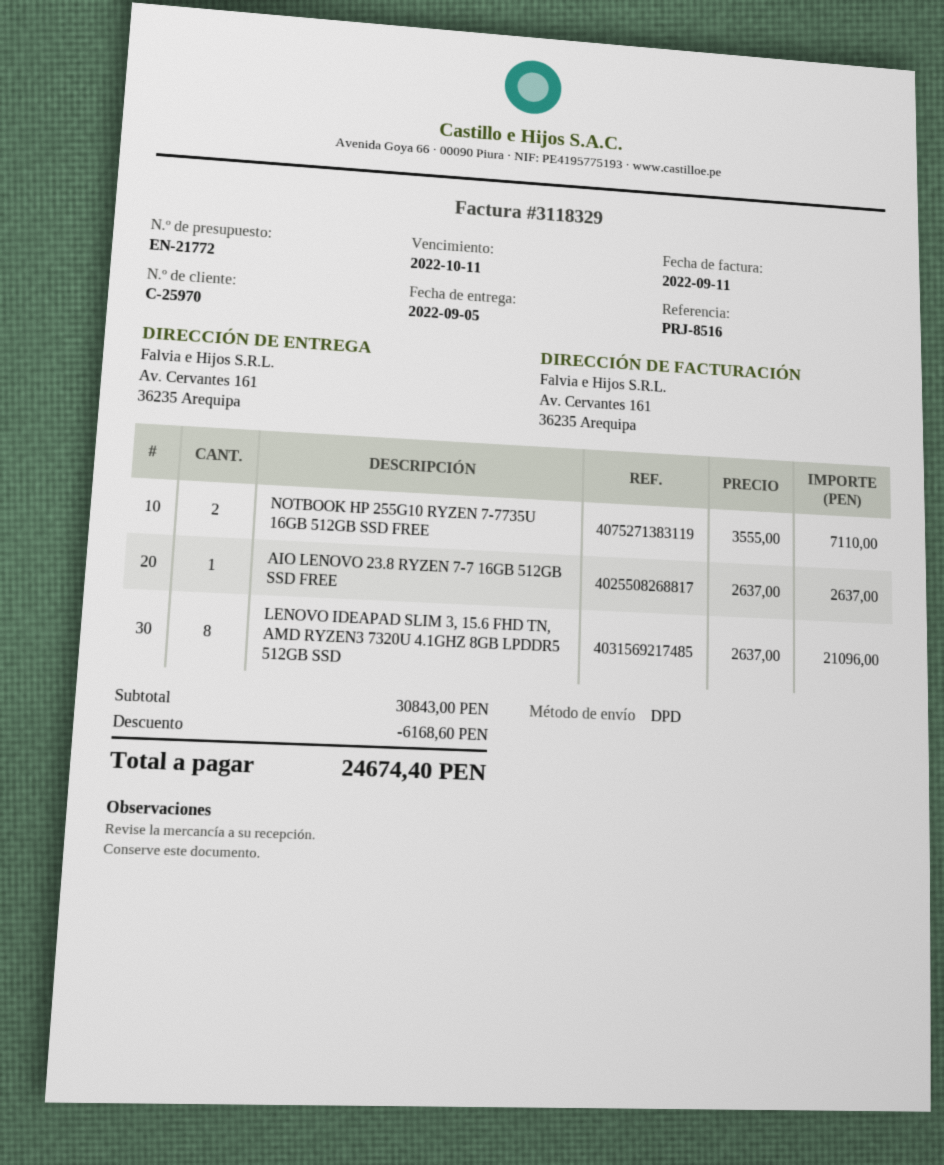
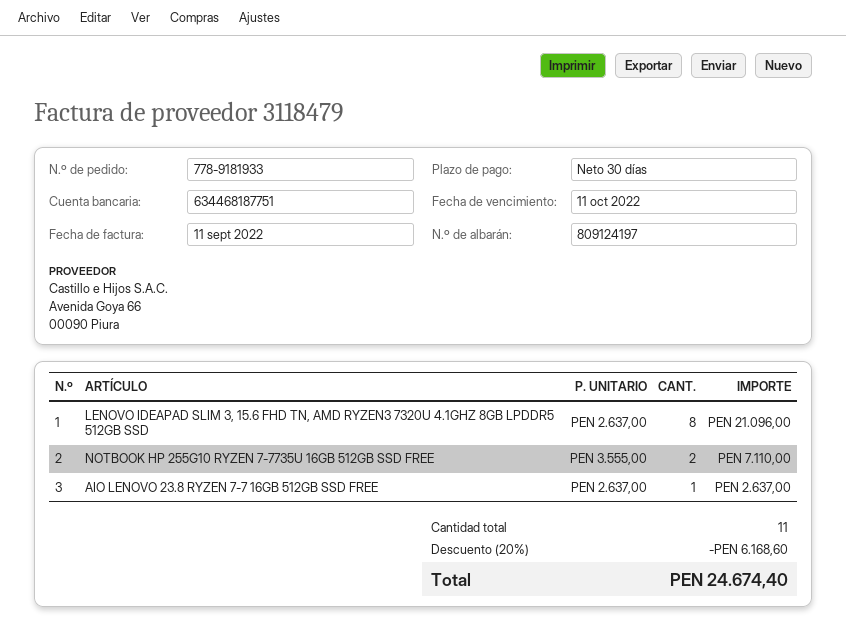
invoice number: 3118329 -> 3118479

